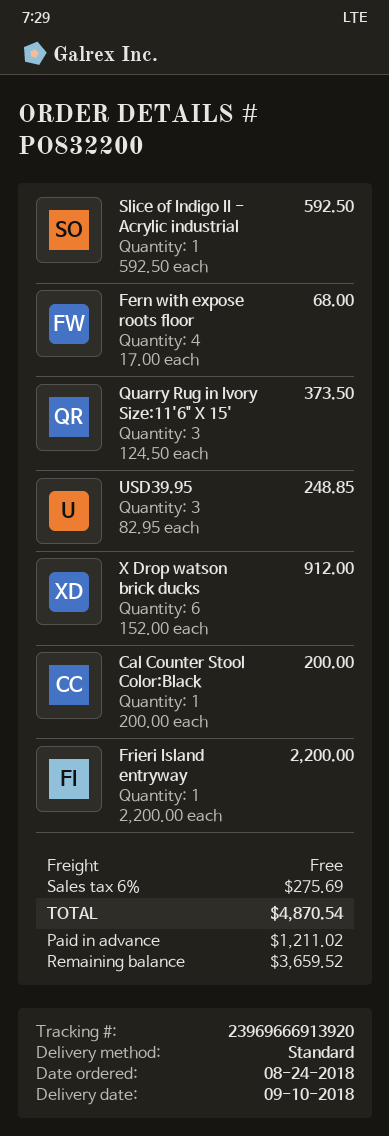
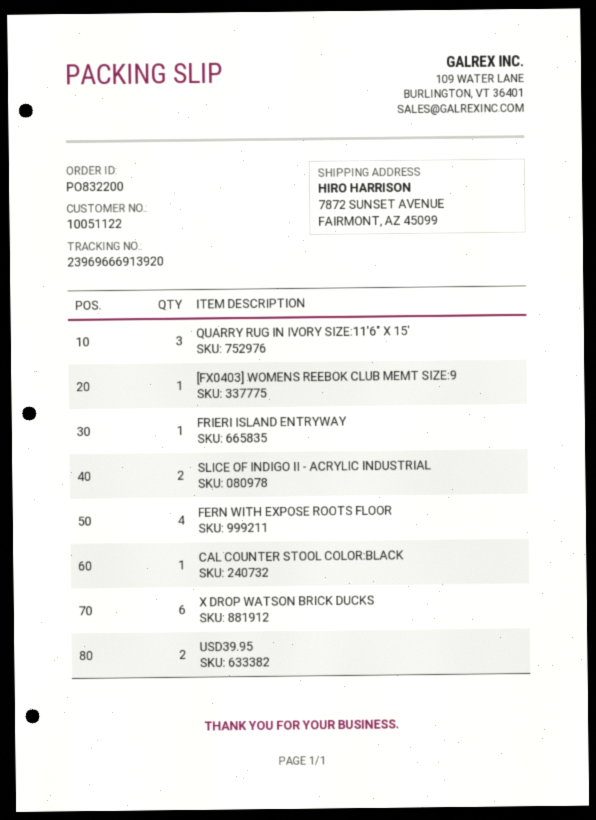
Slice of Indigo II - Acrylic industrial: 1 -> 2
USD39.95: 3 -> 2
[FX0403] WOMENS REEBOK CLUB MEMT SIZE:9: none -> 1

